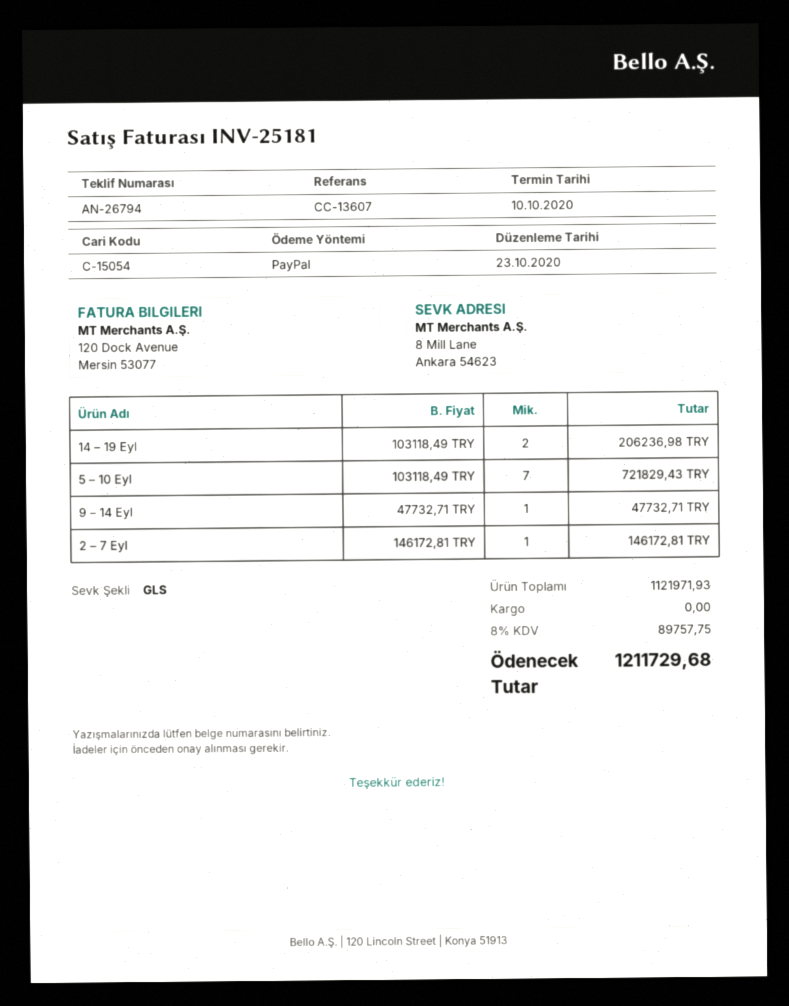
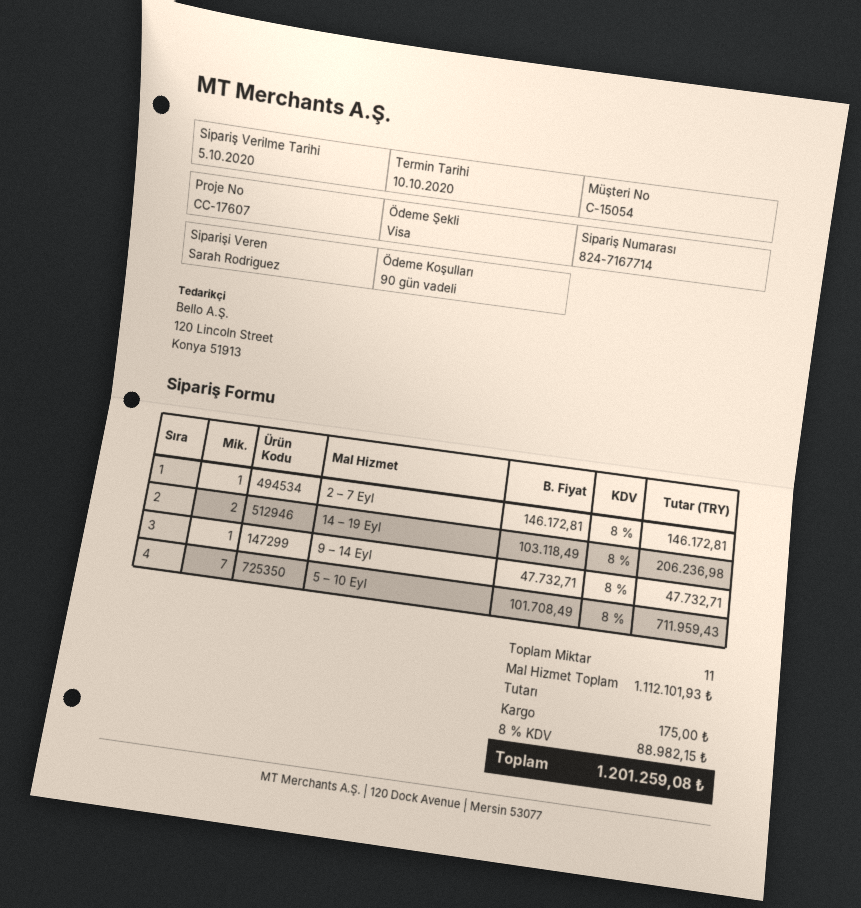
reference: CC-13607 -> CC-17607
payment method: PayPal -> Visa
5 – 10 Eyl: 7 x 103118.49 = 721829.43 -> 7 x 101708.49 = 711959.43
subtotal: 1121971.93 -> 1112101.93
shipping: 0.00 -> 175.00
tax: 8% = 89757.75 -> 8% = 88982.15
total: 1211729.68 -> 1201259.08

